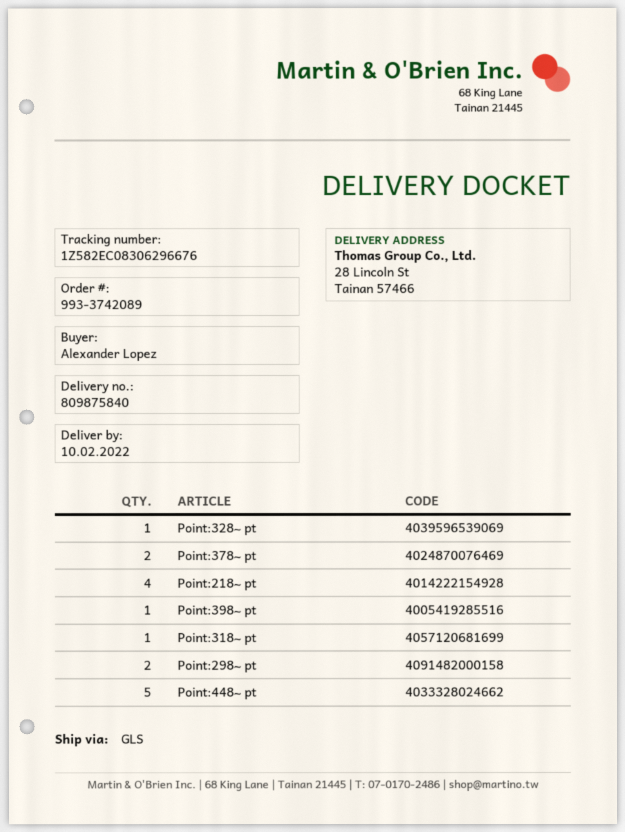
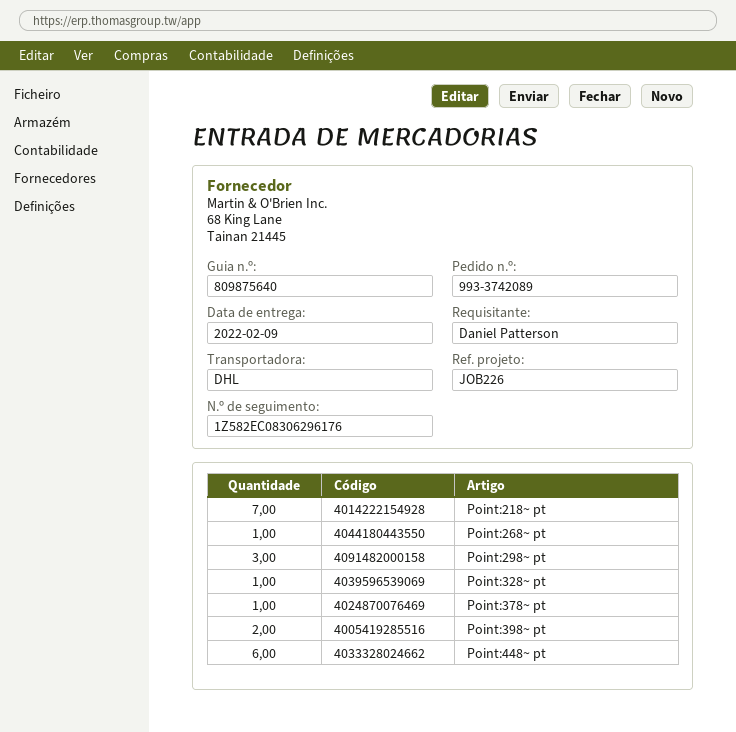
delivery note number: 809875840 -> 809875640
delivery date: 2022-02-10 -> 2022-02-09
ordered by: Alexander Lopez -> Daniel Patterson
shipping method: GLS -> DHL
tracking number: 1Z582EC08306296676 -> 1Z582EC08306296176
Point:378~ pt: 2 -> 1
Point:218~ pt: 4 -> 7
Point:398~ pt: 1 -> 2
Point:318~ pt: 1 -> none
Point:298~ pt: 2 -> 3
Point:448~ pt: 5 -> 6
Point:268~ pt: none -> 1

